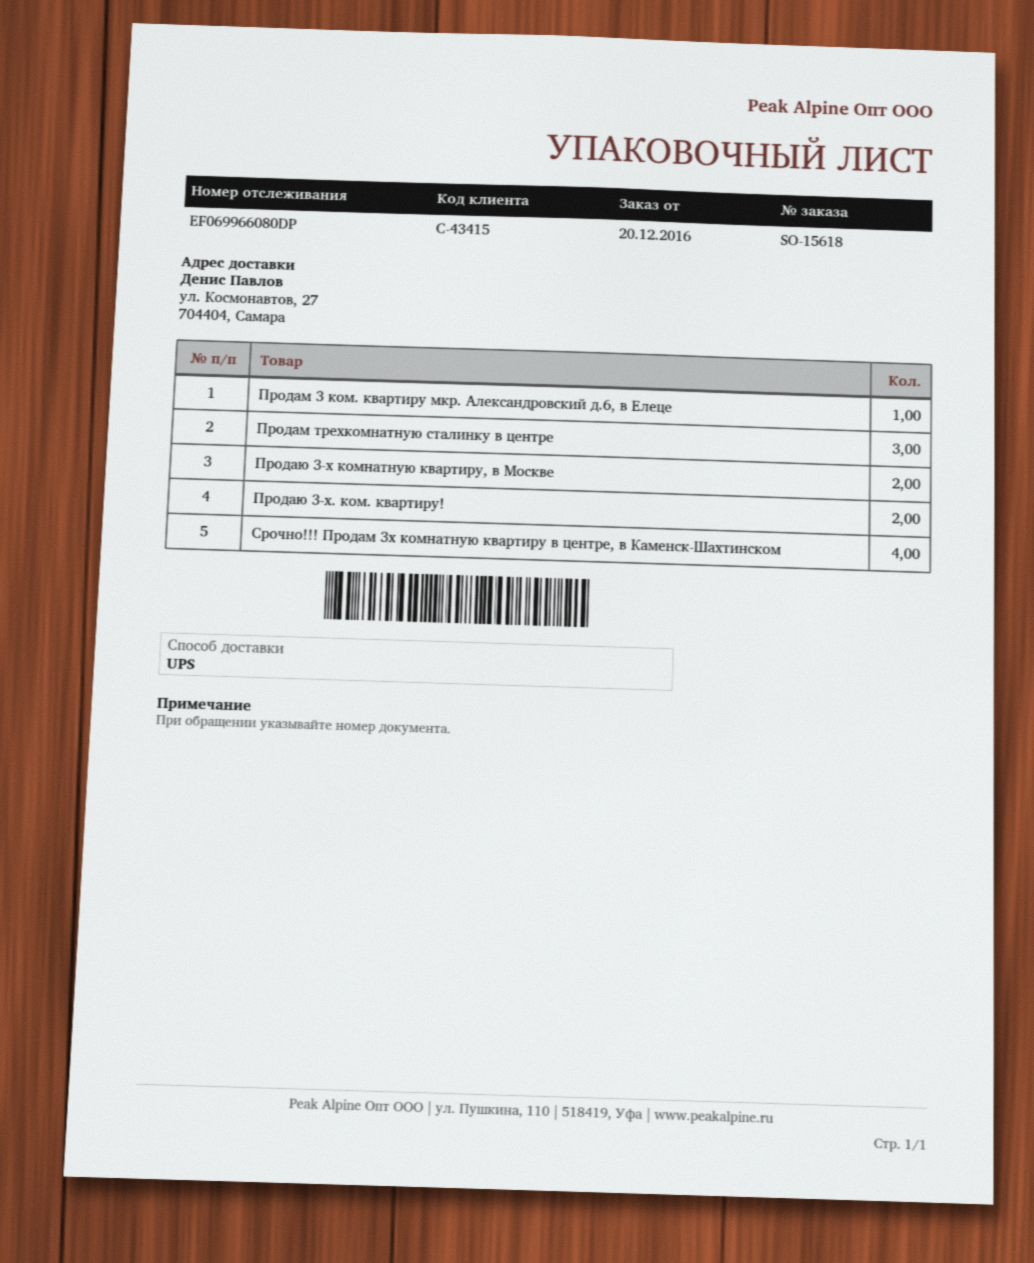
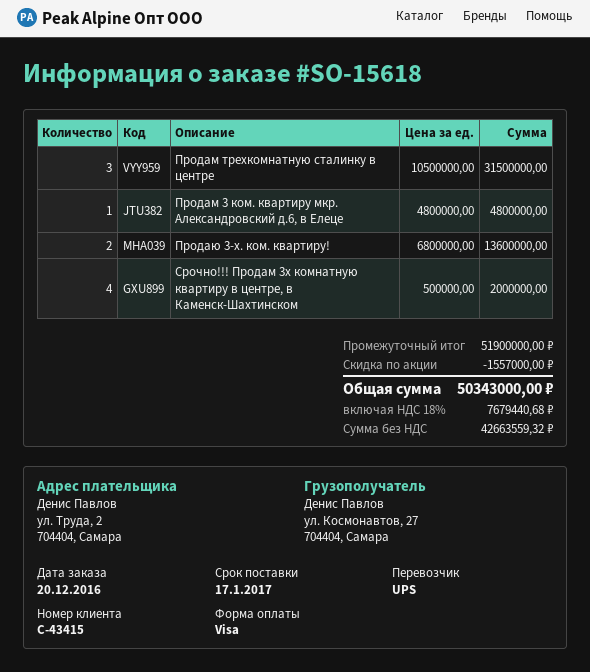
Продаю 3-х комнатную квартиру, в Москве: 2 -> none

